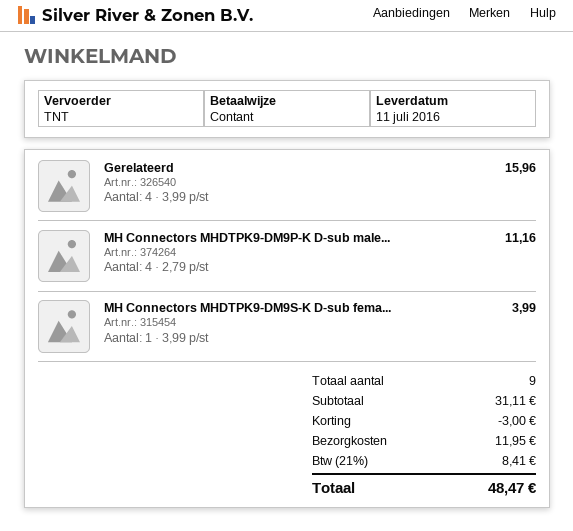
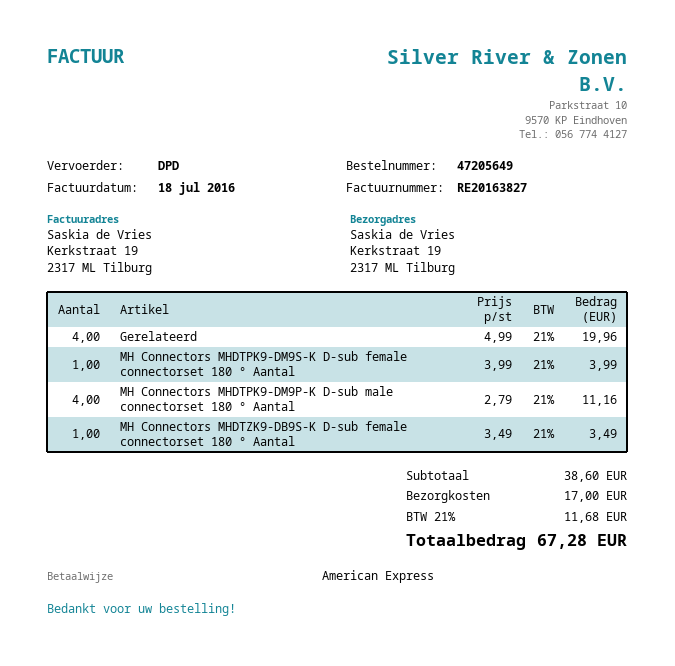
payment method: cash -> American Express
shipping method: TNT -> DPD
Gerelateerd: 4 x 3.99 = 15.96 -> 4 x 4.99 = 19.96
MH Connectors MHDTZK9-DB9S-K D-sub female connectorset 180 ° Aantal: none -> 1 x 3.49 = 3.49
subtotal: 31.11 -> 38.60
discount: 3.00 -> none
shipping: 11.95 -> 17.00
tax: 21% = 8.41 -> 21% = 11.68
total: 48.47 -> 67.28

